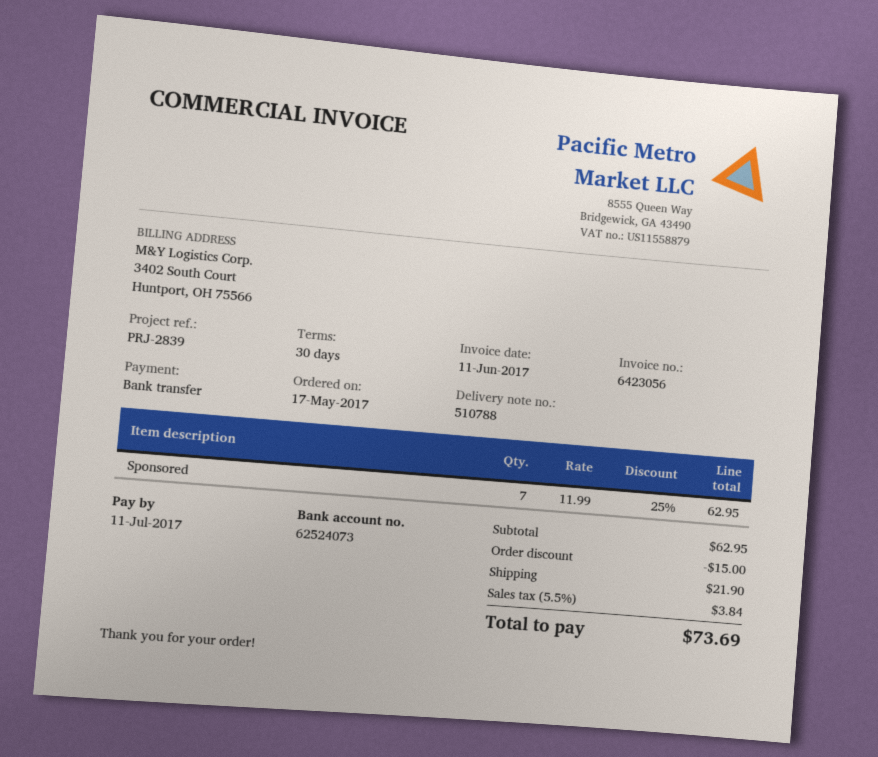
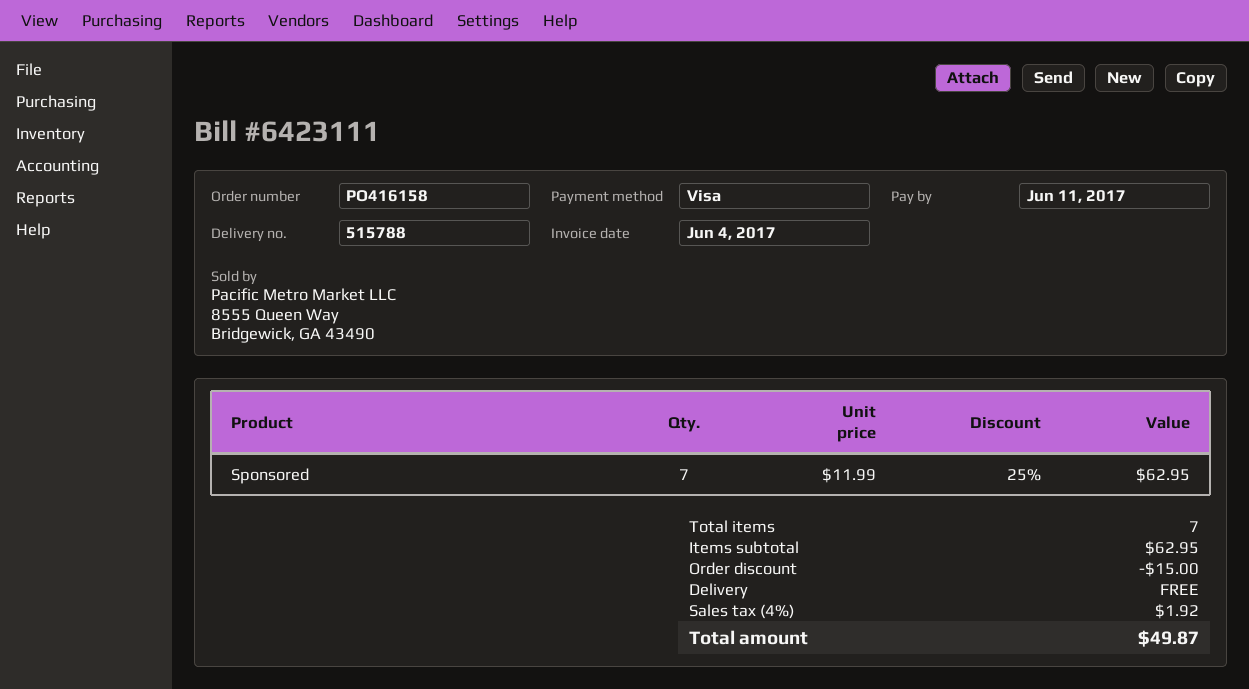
delivery note number: 510788 -> 515788
invoice number: 6423056 -> 6423111
invoice date: 2017-06-11 -> 2017-06-04
due date: 2017-07-11 -> 2017-06-11
payment method: bank transfer -> Visa
shipping: 21.90 -> 0.00
tax: 5.5% = 3.84 -> 4% = 1.92
total: 73.69 -> 49.87

